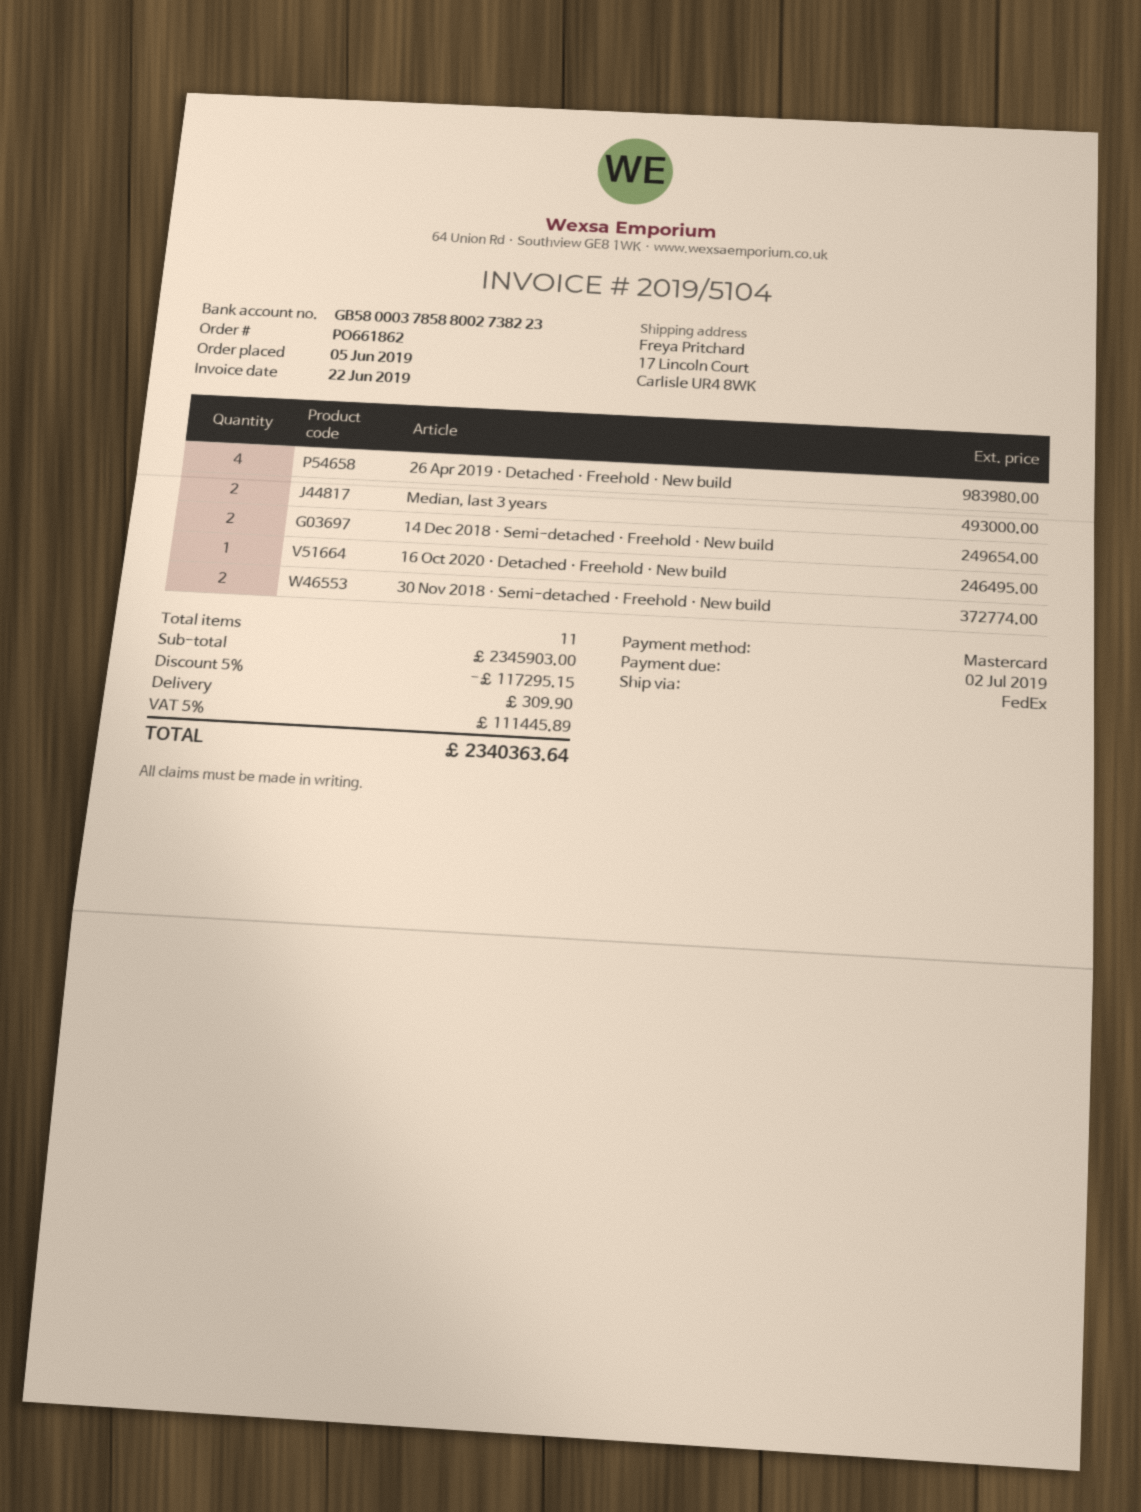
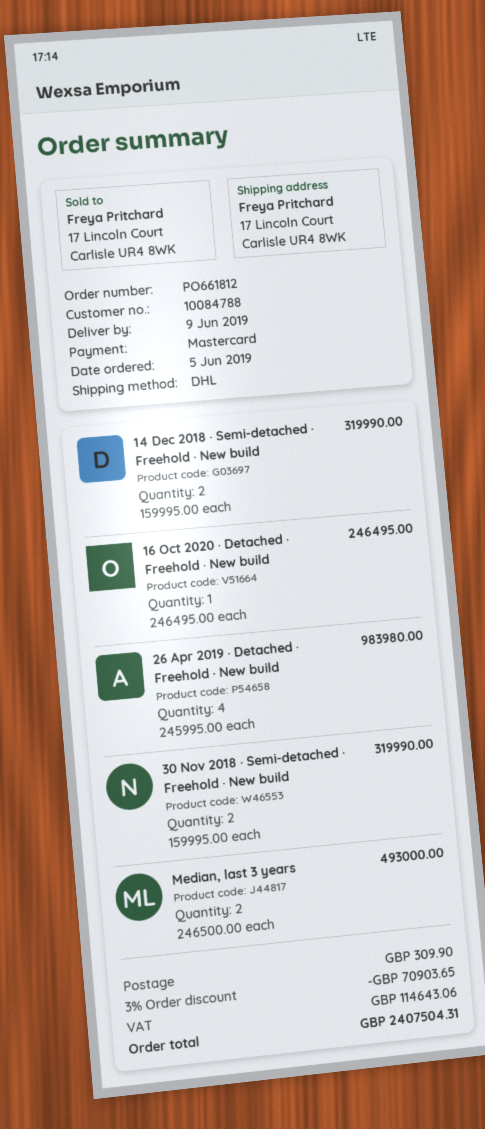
order number: PO661862 -> PO661812
shipping method: FedEx -> DHL
14 Dec 2018 · Semi-detached · Freehold · New build: 2 for 249654.00 -> 2 for 319990.00
30 Nov 2018 · Semi-detached · Freehold · New build: 2 for 372774.00 -> 2 for 319990.00
discount: 5% = 117295.15 -> 3% = 70903.65
tax: 111445.89 -> 114643.06
total: 2340363.64 -> 2407504.31

